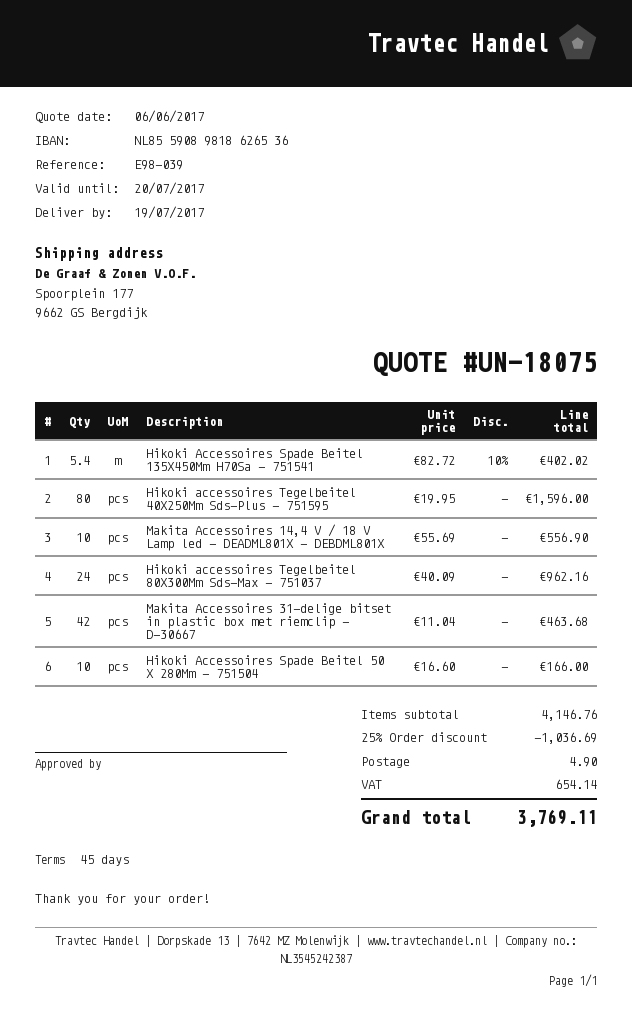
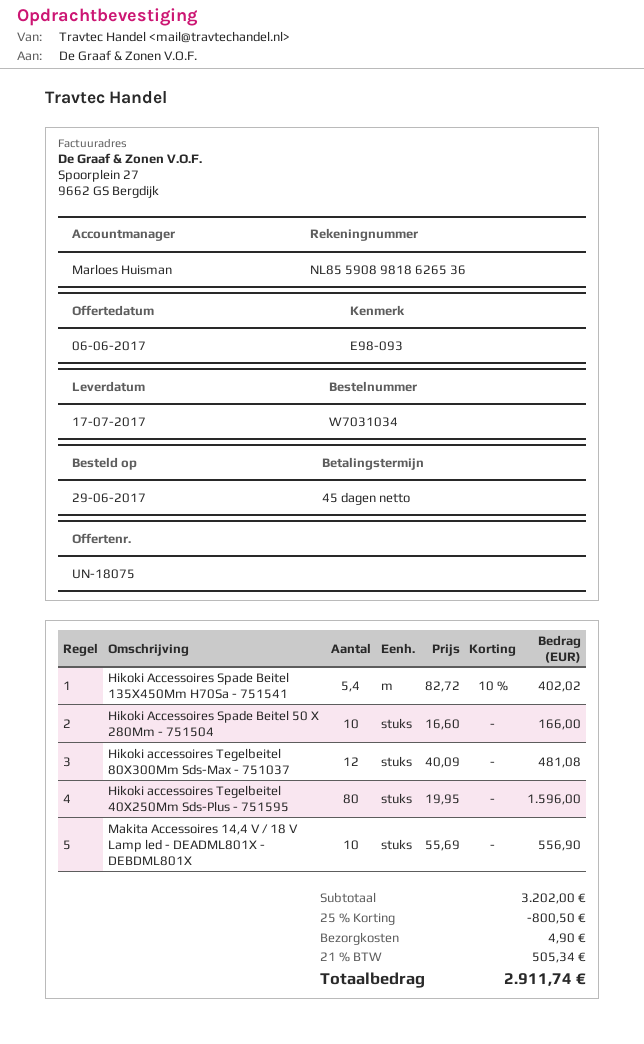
delivery date: 2017-07-19 -> 2017-07-17
reference: E98-039 -> E98-093
Hikoki accessoires Tegelbeitel 80X300Mm Sds-Max - 751037: 24 x 40.09 = 962.16 -> 12 x 40.09 = 481.08
Makita Accessoires 31-delige bitset in plastic box met riemclip - D-30667: 42 x 11.04 = 463.68 -> none
subtotal: 4146.76 -> 3202.00
discount: 25% = 1036.69 -> 25% = 800.50
tax: 654.14 -> 505.34
total: 3769.11 -> 2911.74

